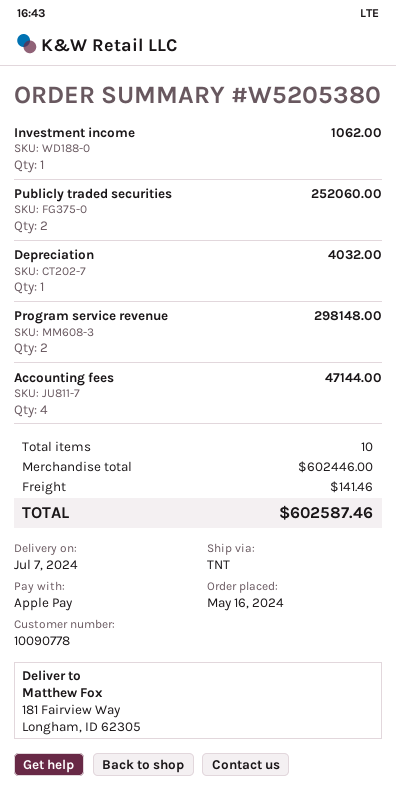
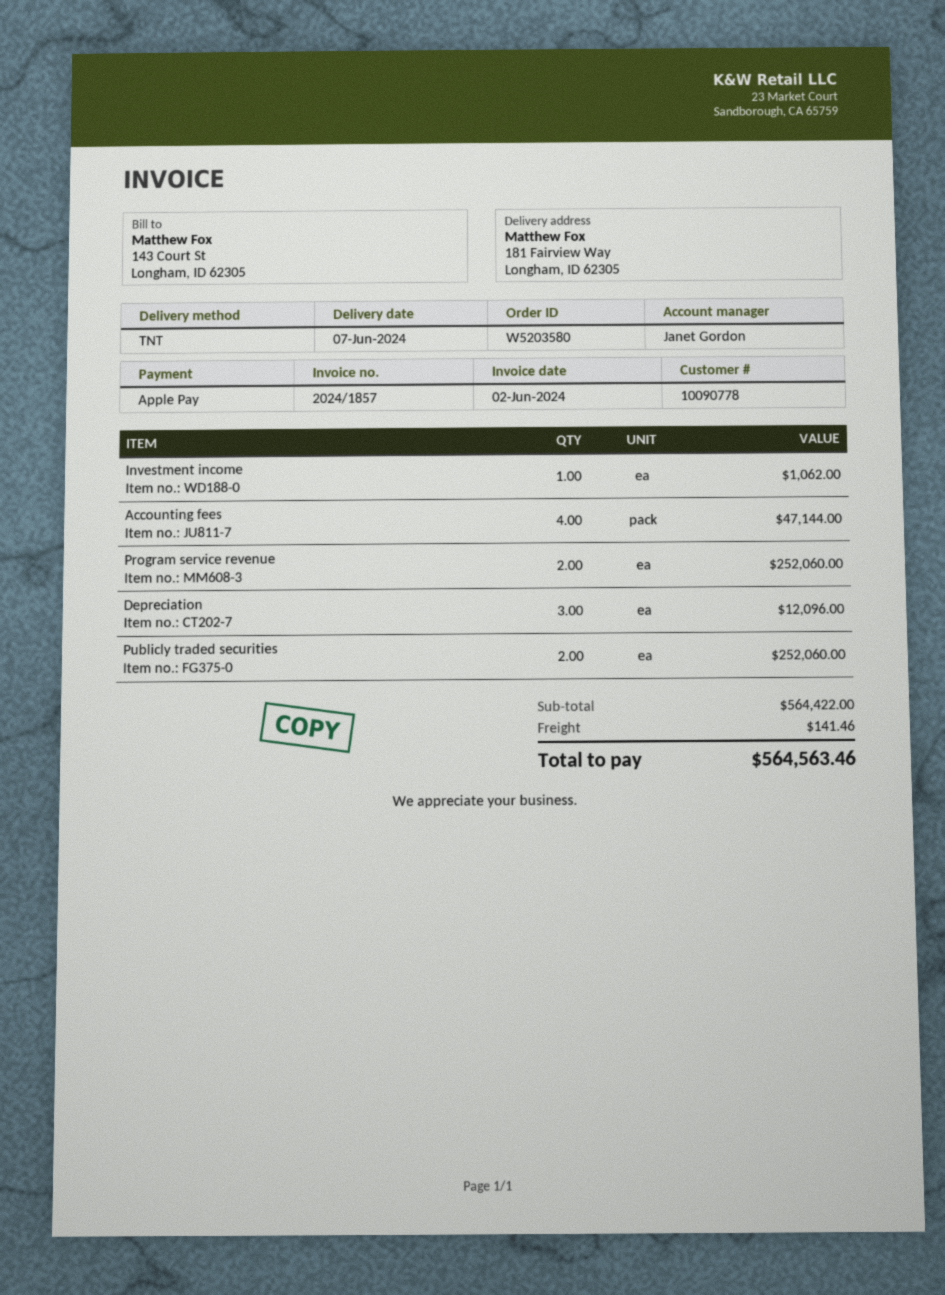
order number: W5205380 -> W5203580
delivery date: 2024-07-07 -> 2024-06-07
Depreciation: 1 for 4032.00 -> 3 for 12096.00
Program service revenue: 2 for 298148.00 -> 2 for 252060.00
subtotal: 602446.00 -> 564422.00
total: 602587.46 -> 564563.46

